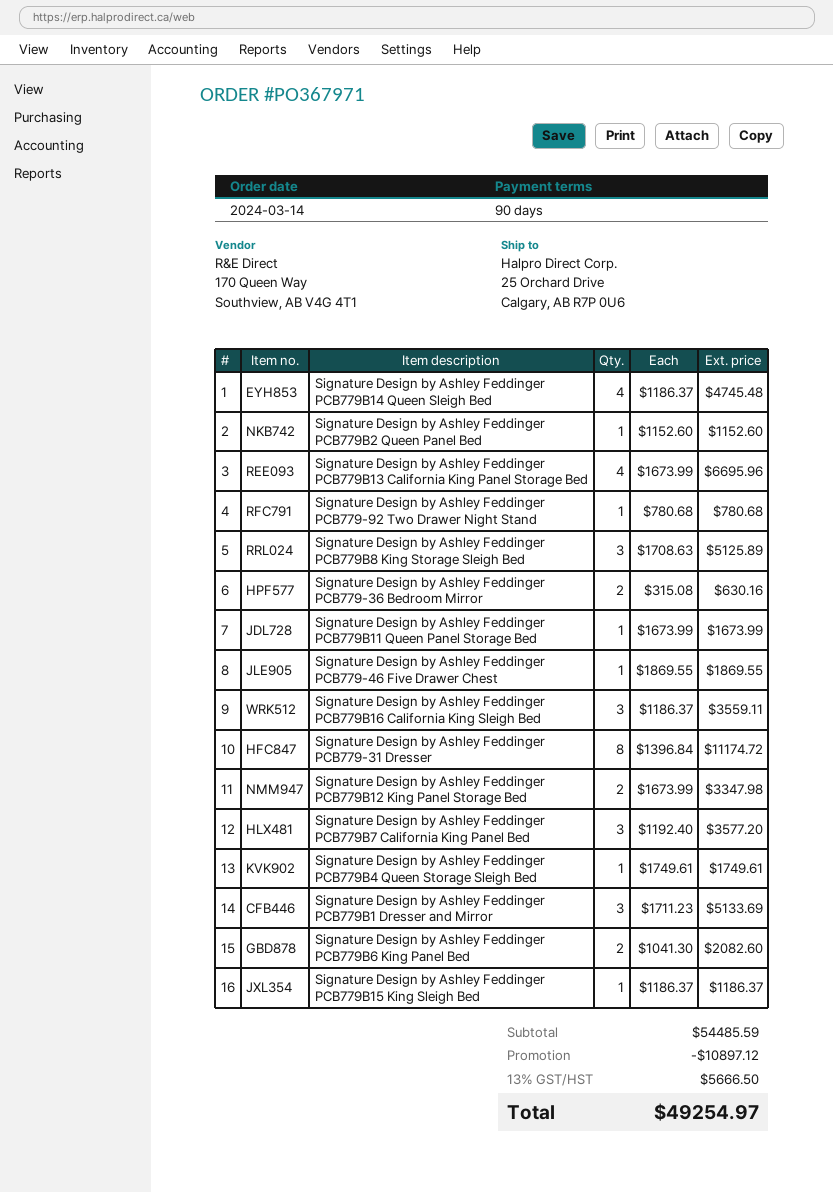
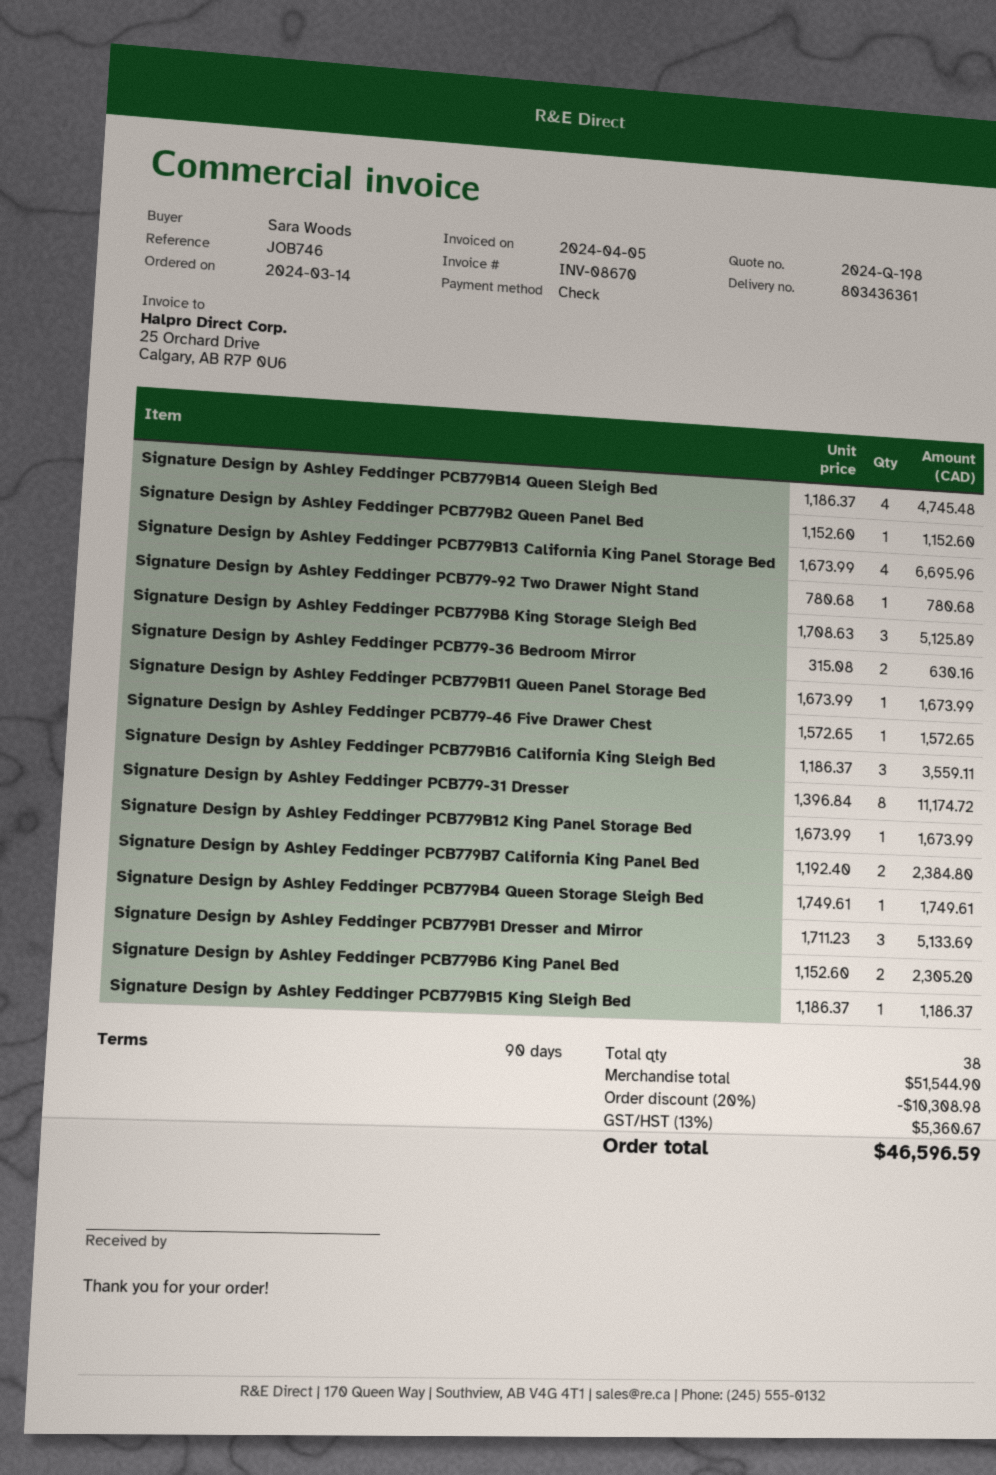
Signature Design by Ashley Feddinger PCB779-46 Five Drawer Chest: 1 x 1869.55 = 1869.55 -> 1 x 1572.65 = 1572.65
Signature Design by Ashley Feddinger PCB779B12 King Panel Storage Bed: 2 x 1673.99 = 3347.98 -> 1 x 1673.99 = 1673.99
Signature Design by Ashley Feddinger PCB779B7 California King Panel Bed: 3 x 1192.40 = 3577.20 -> 2 x 1192.40 = 2384.80
Signature Design by Ashley Feddinger PCB779B6 King Panel Bed: 2 x 1041.30 = 2082.60 -> 2 x 1152.60 = 2305.20
subtotal: 54485.59 -> 51544.90
discount: 10897.12 -> 10308.98
tax: 13% = 5666.50 -> 13% = 5360.67
total: 49254.97 -> 46596.59

